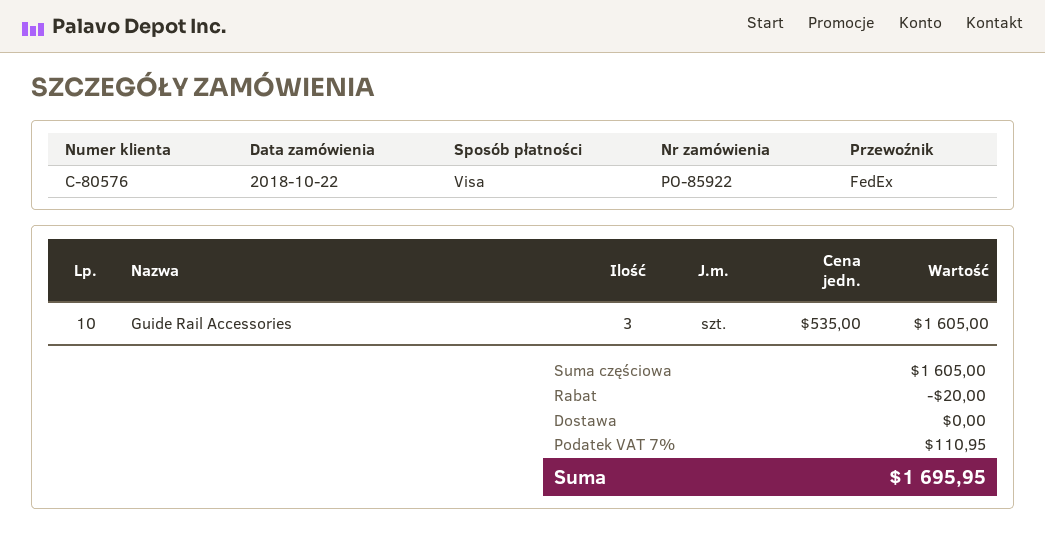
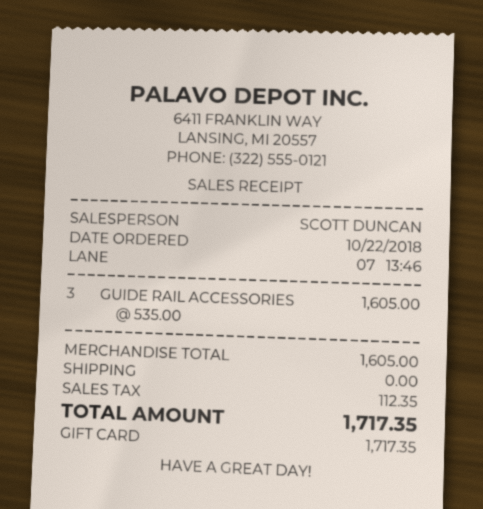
payment method: Visa -> gift card
discount: 20.00 -> none
tax: 110.95 -> 112.35
total: 1695.95 -> 1717.35

